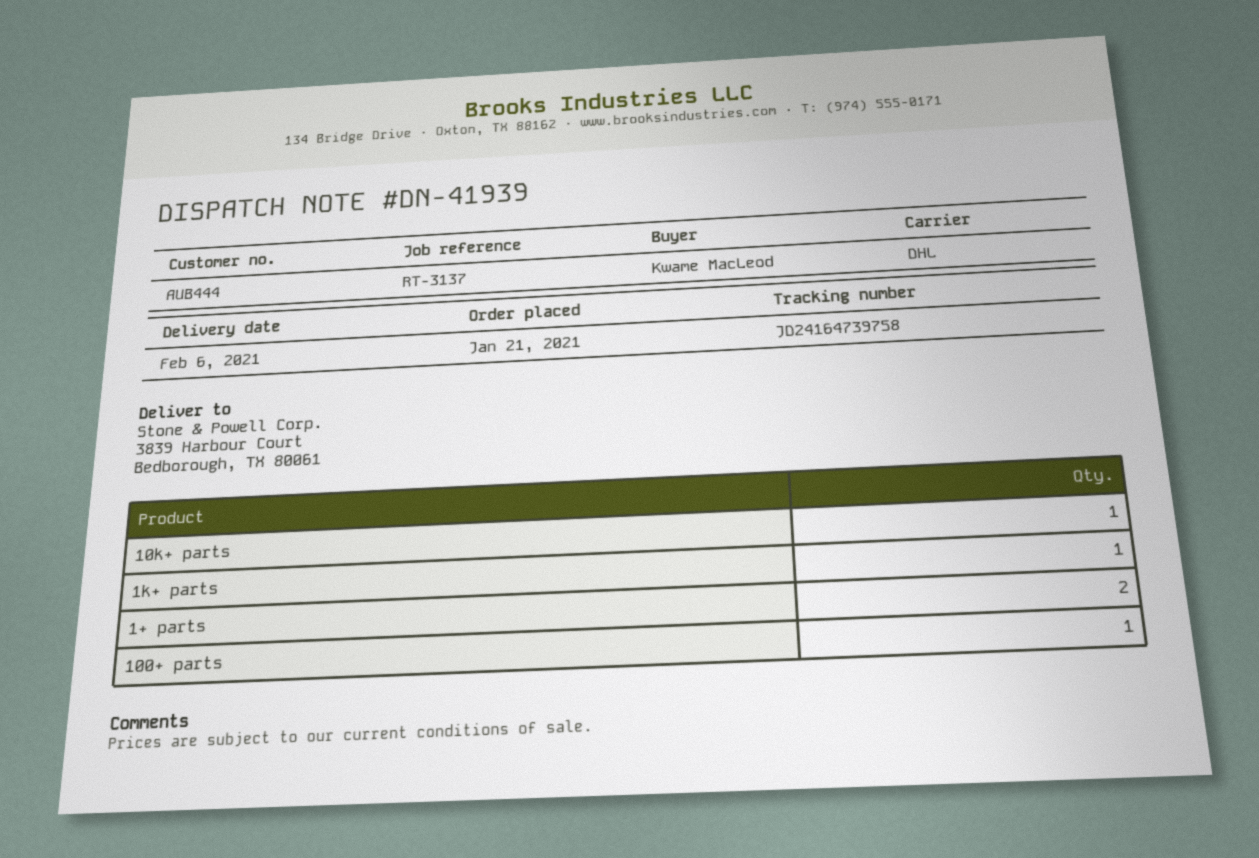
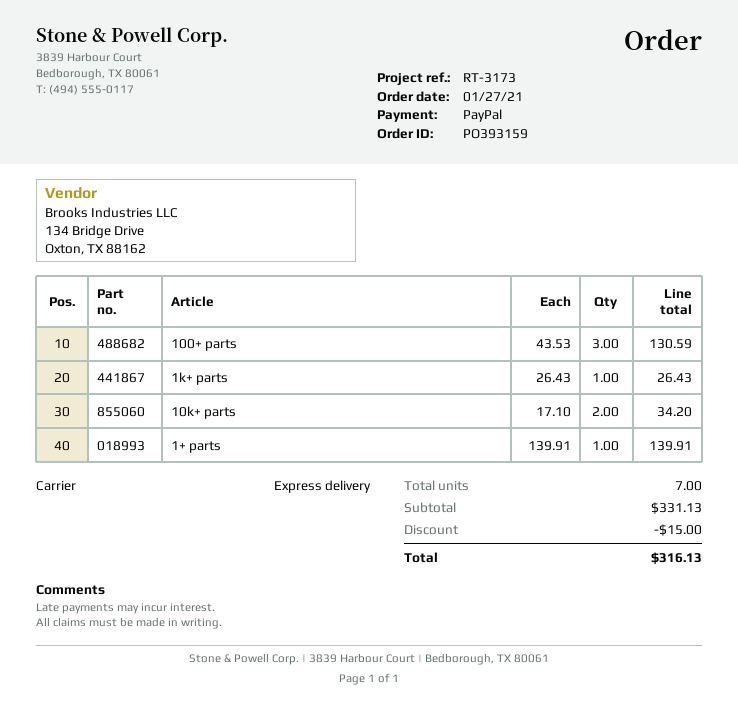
order date: 2021-01-21 -> 2021-01-27
reference: RT-3137 -> RT-3173
shipping method: DHL -> express
10k+ parts: 1 -> 2
1+ parts: 2 -> 1
100+ parts: 1 -> 3

